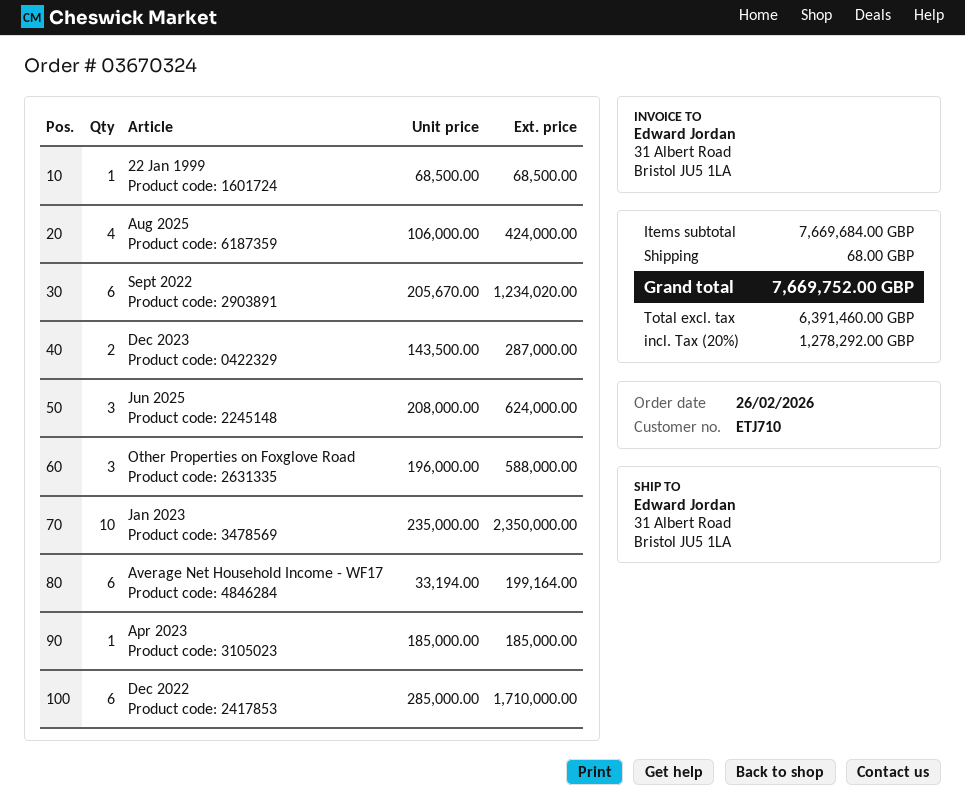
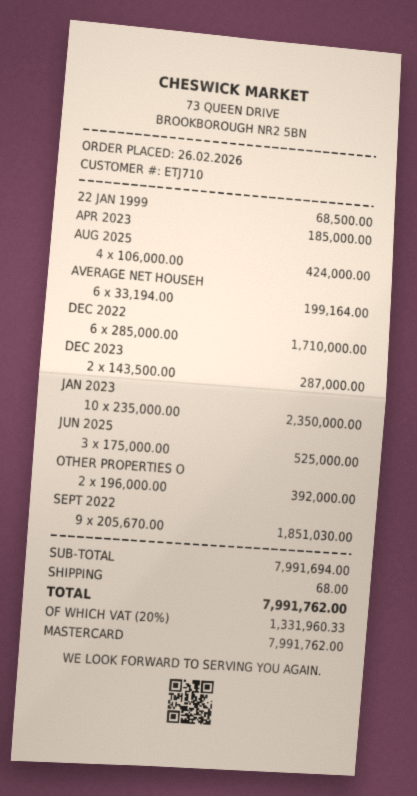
Sept 2022: 6 x 205670.00 = 1234020.00 -> 9 x 205670.00 = 1851030.00
Jun 2025: 3 x 208000.00 = 624000.00 -> 3 x 175000.00 = 525000.00
Other Properties on Foxglove Road: 3 x 196000.00 = 588000.00 -> 2 x 196000.00 = 392000.00
subtotal: 7669684.00 -> 7991694.00
tax: 20% = 1278292.00 -> 20% = 1331960.33
total: 7669752.00 -> 7991762.00

